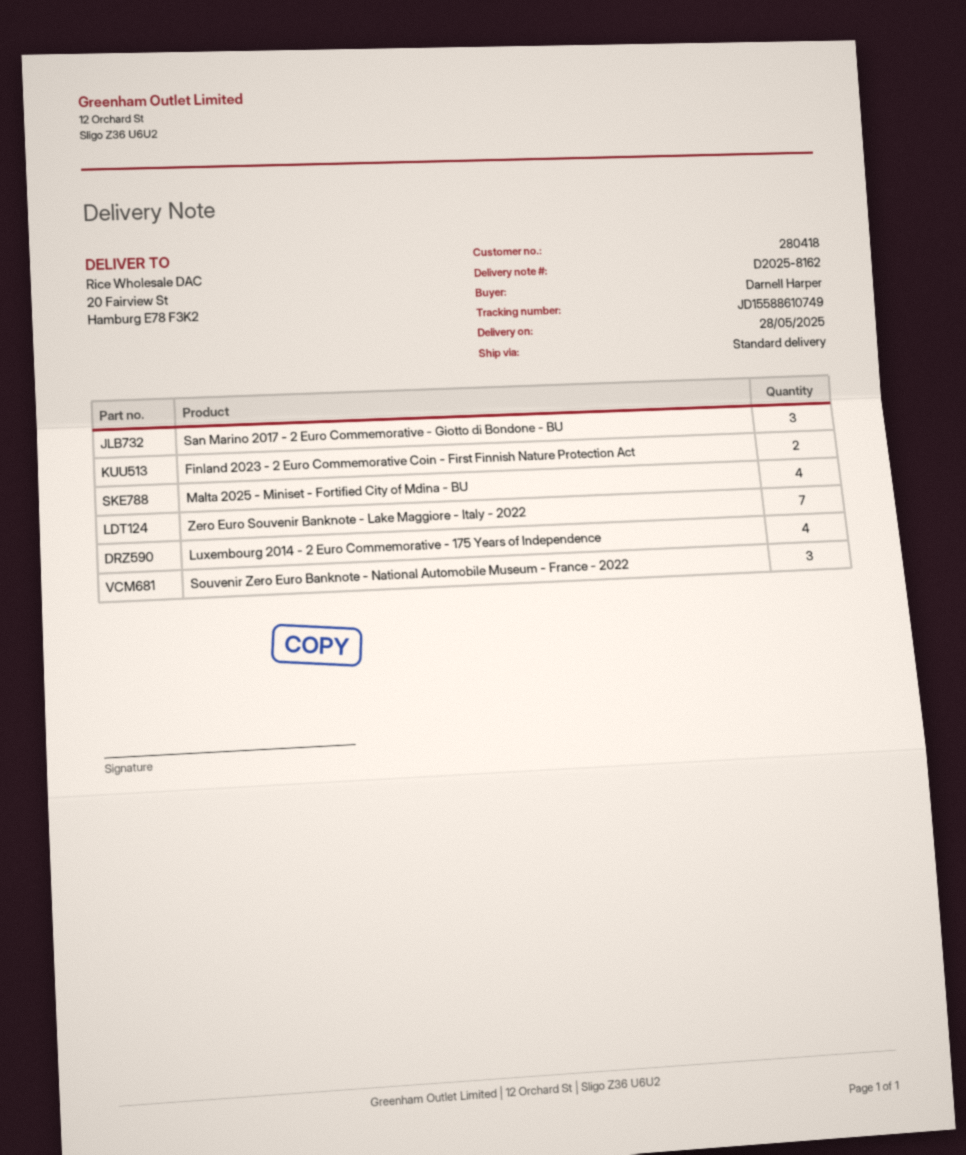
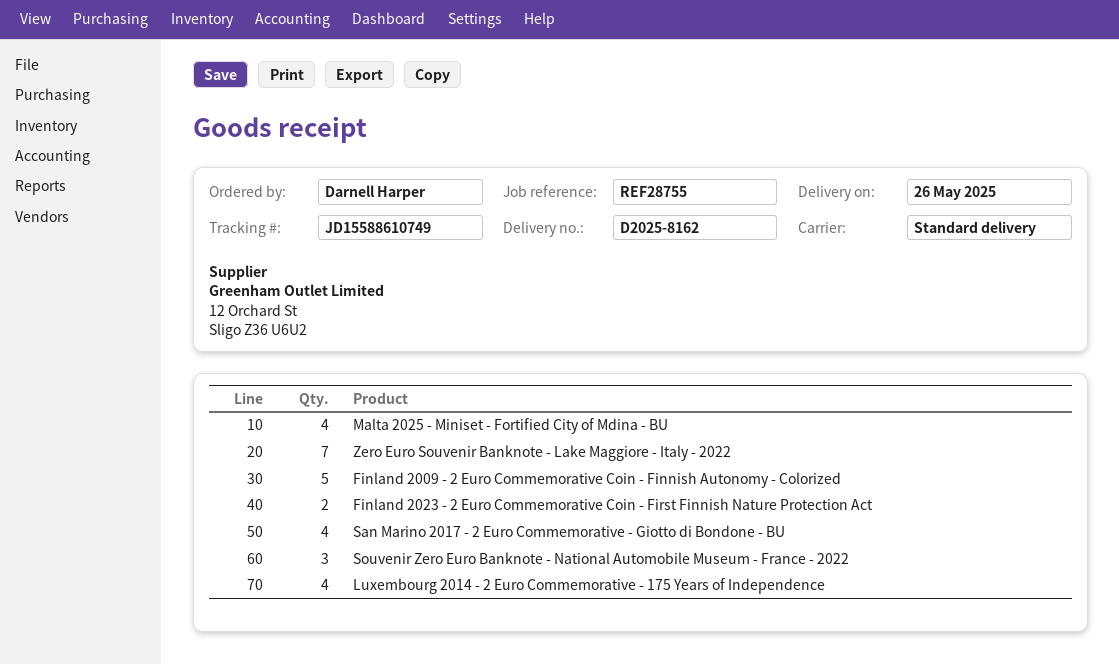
delivery date: 2025-05-28 -> 2025-05-26
San Marino 2017 - 2 Euro Commemorative - Giotto di Bondone - BU: 3 -> 4
Finland 2009 - 2 Euro Commemorative Coin - Finnish Autonomy - Colorized: none -> 5

